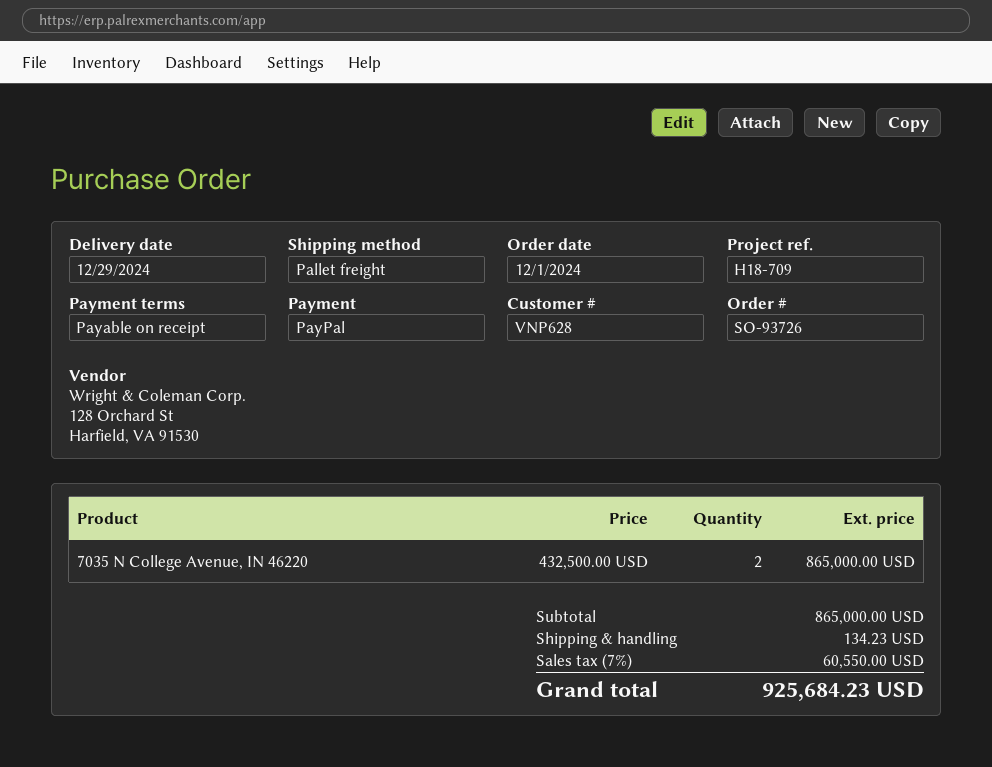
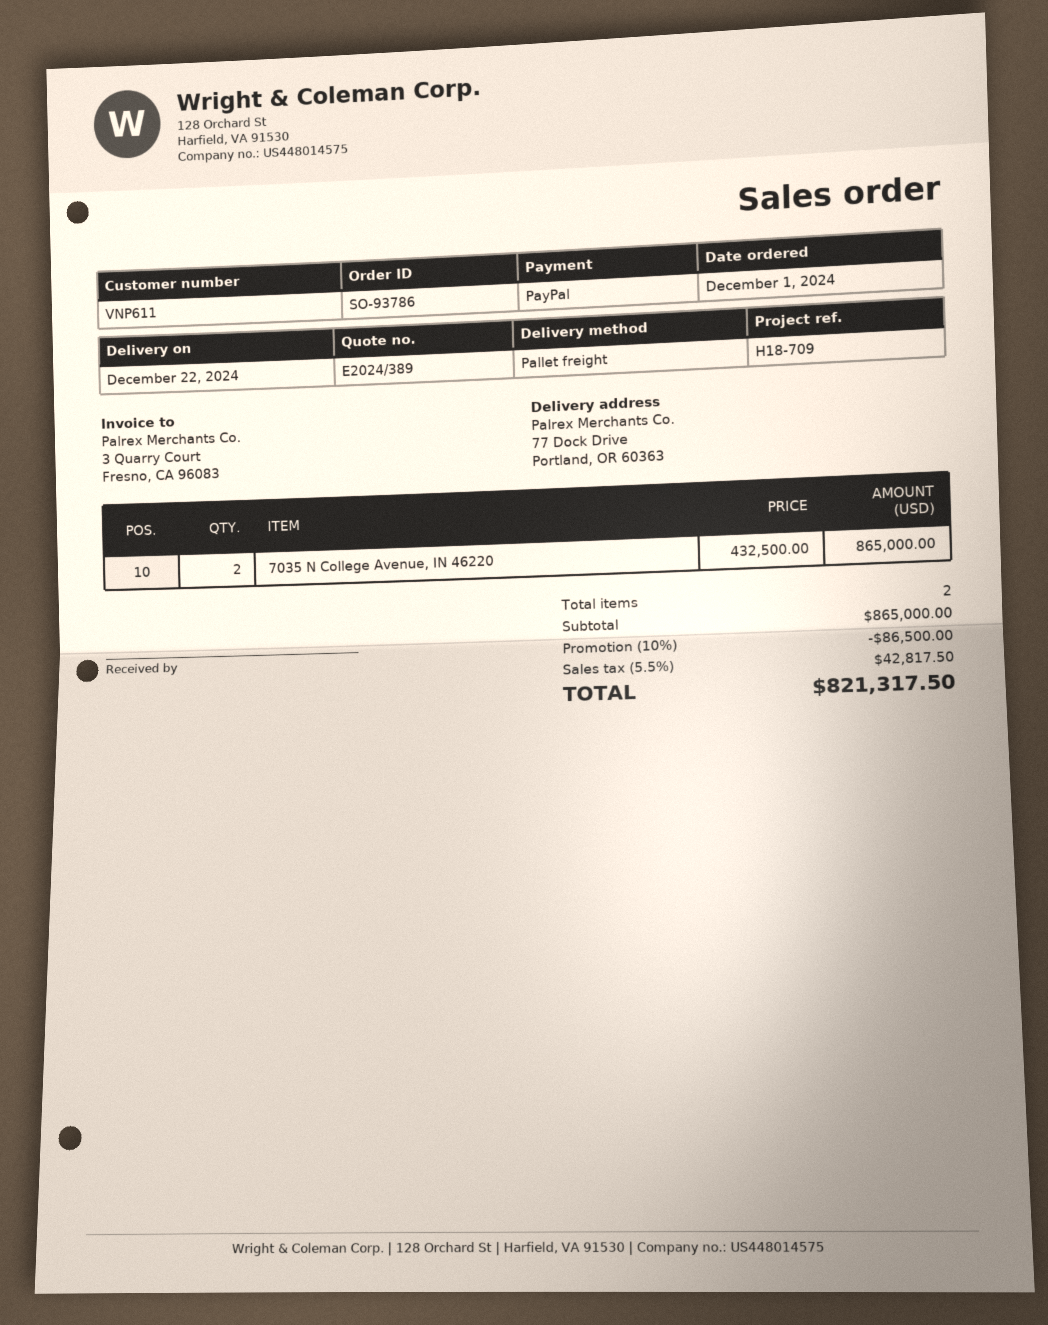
order number: SO-93726 -> SO-93786
delivery date: 2024-12-29 -> 2024-12-22
customer number: VNP628 -> VNP611
discount: none -> 10% = 86500.00
shipping: 134.23 -> none
tax: 7% = 60550.00 -> 5.5% = 42817.50
total: 925684.23 -> 821317.50

